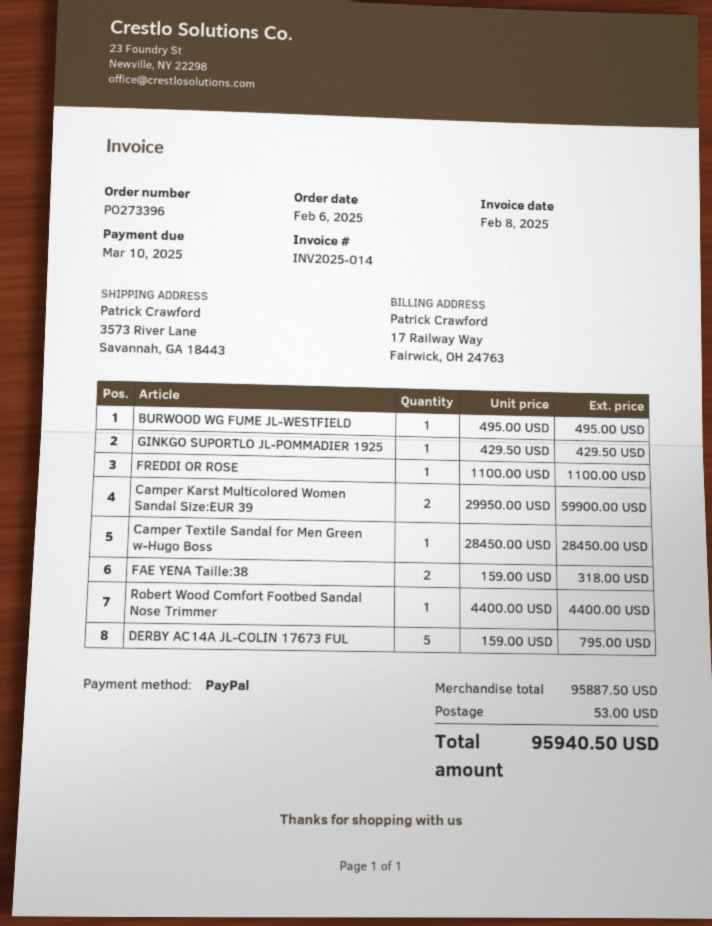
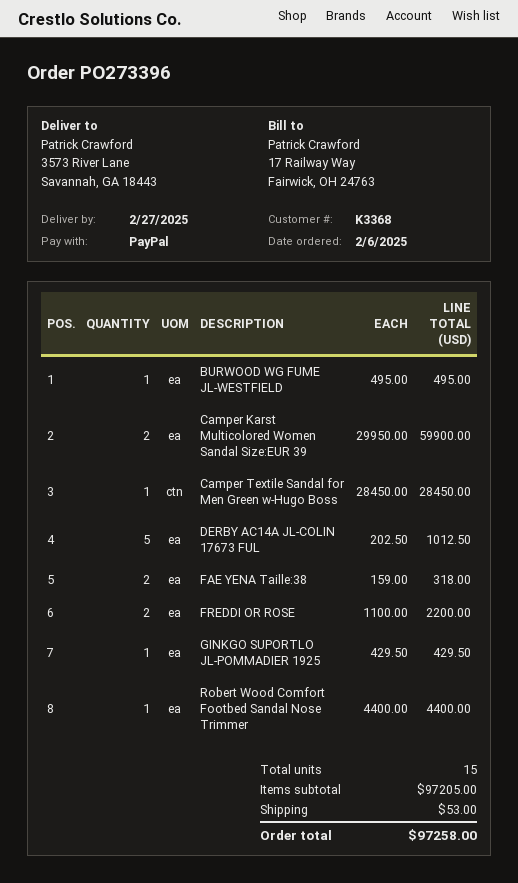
FREDDI OR ROSE: 1 x 1100.00 = 1100.00 -> 2 x 1100.00 = 2200.00
DERBY AC14A JL-COLIN 17673 FUL: 5 x 159.00 = 795.00 -> 5 x 202.50 = 1012.50
subtotal: 95887.50 -> 97205.00
total: 95940.50 -> 97258.00

